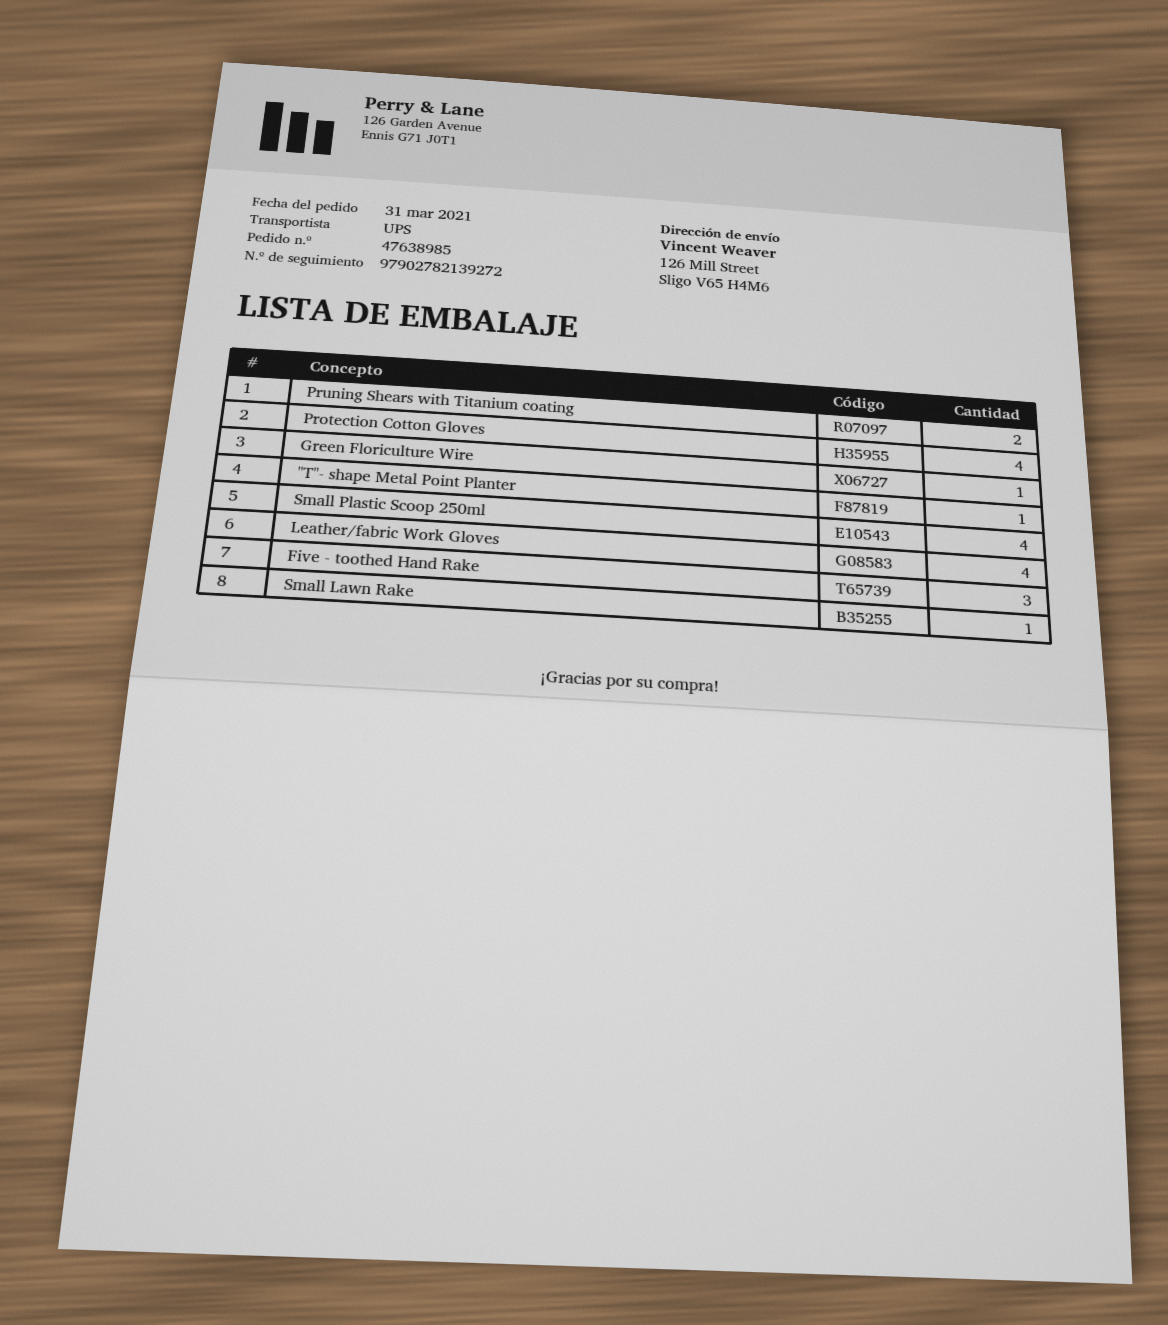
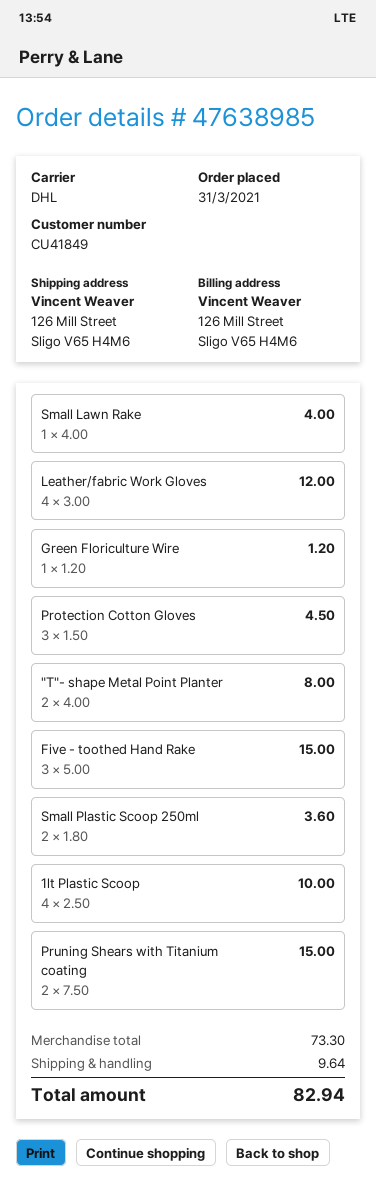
shipping method: UPS -> DHL
Protection Cotton Gloves: 4 -> 3
"T"- shape Metal Point Planter: 1 -> 2
Small Plastic Scoop 250ml: 4 -> 2
1lt Plastic Scoop: none -> 4

